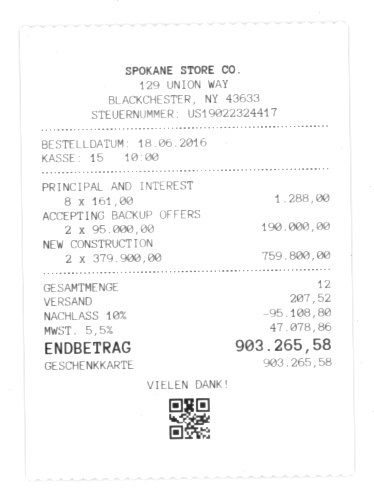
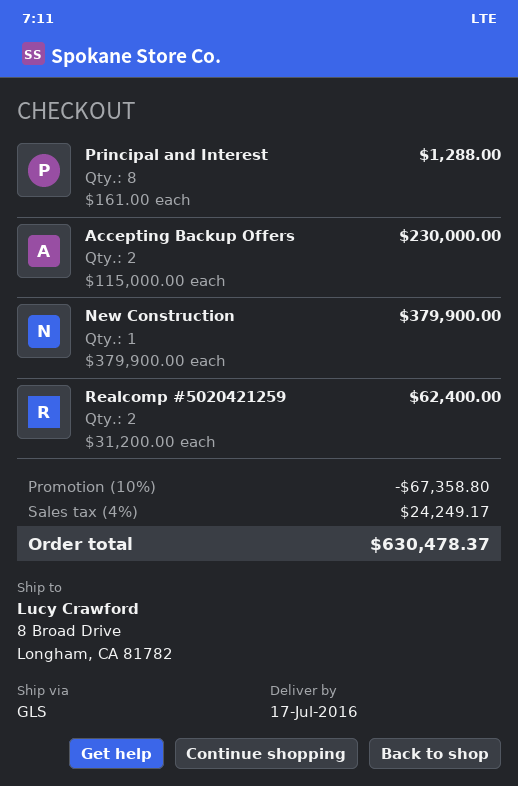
ACCEPTING BACKUP OFFERS: 2 x 95000.00 = 190000.00 -> 2 x 115000.00 = 230000.00
NEW CONSTRUCTION: 2 x 379900.00 = 759800.00 -> 1 x 379900.00 = 379900.00
Realcomp #5020421259: none -> 2 x 31200.00 = 62400.00
discount: 10% = 95108.80 -> 10% = 67358.80
shipping: 207.52 -> none
tax: 5.5% = 47078.86 -> 4% = 24249.17
total: 903265.58 -> 630478.37

